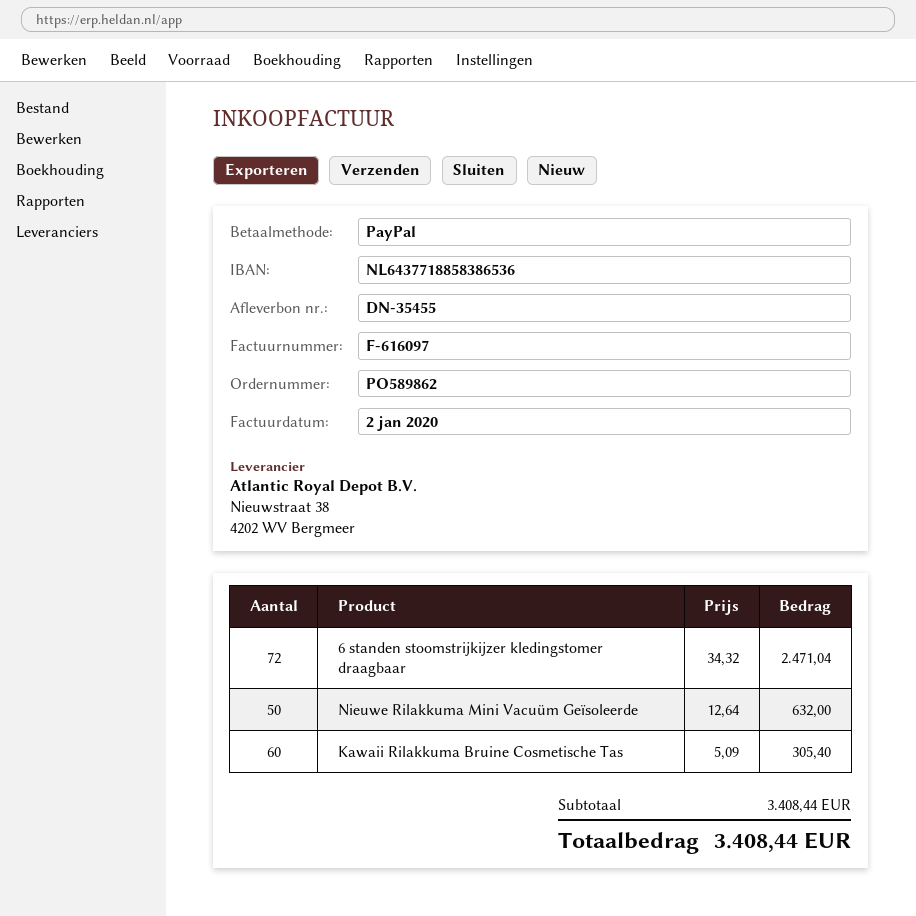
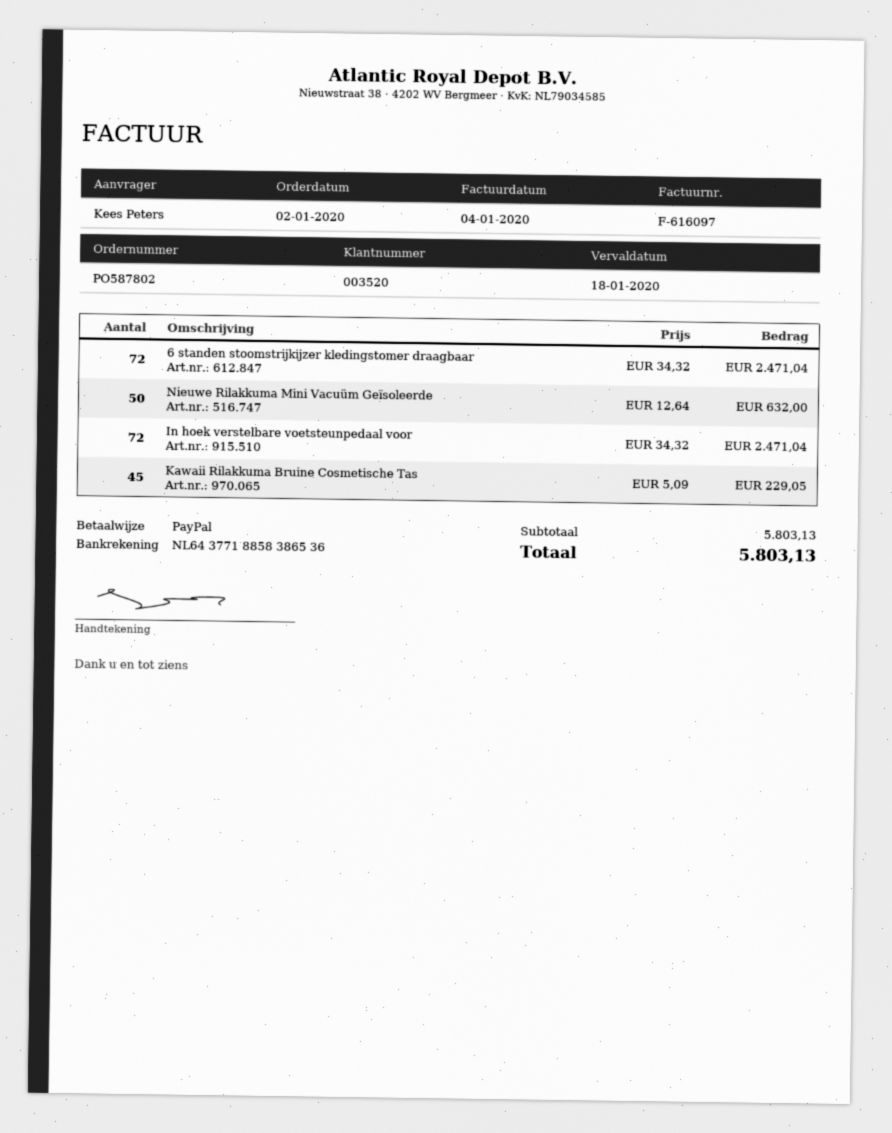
order number: PO589862 -> PO587802
invoice date: 2020-01-02 -> 2020-01-04
Kawaii Rilakkuma Bruine Cosmetische Tas: 60 x 5.09 = 305.40 -> 45 x 5.09 = 229.05
In hoek verstelbare voetsteunpedaal voor: none -> 72 x 34.32 = 2471.04
subtotal: 3408.44 -> 5803.13
total: 3408.44 -> 5803.13

